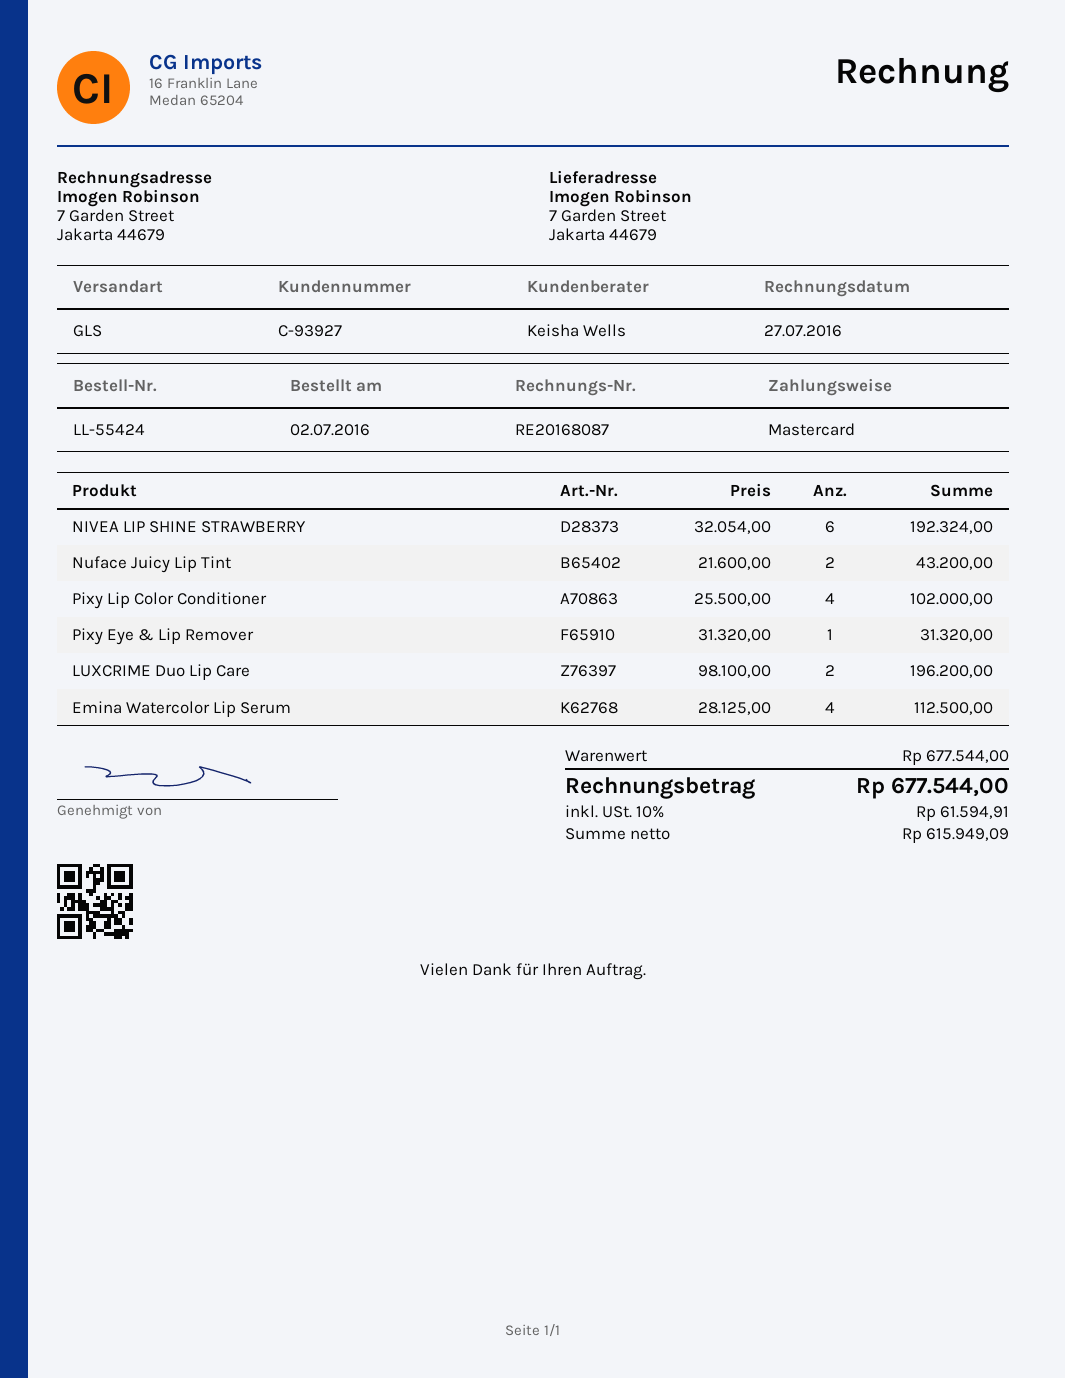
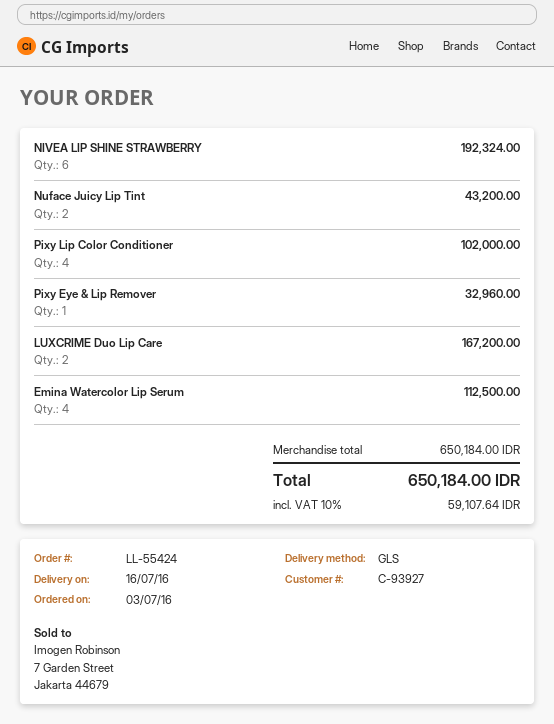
order date: 2016-07-02 -> 2016-07-03
Pixy Eye & Lip Remover: 1 for 31320.00 -> 1 for 32960.00
LUXCRIME Duo Lip Care: 2 for 196200.00 -> 2 for 167200.00
subtotal: 677544.00 -> 650184.00
tax: 10% = 61594.91 -> 10% = 59107.64
total: 677544.00 -> 650184.00

